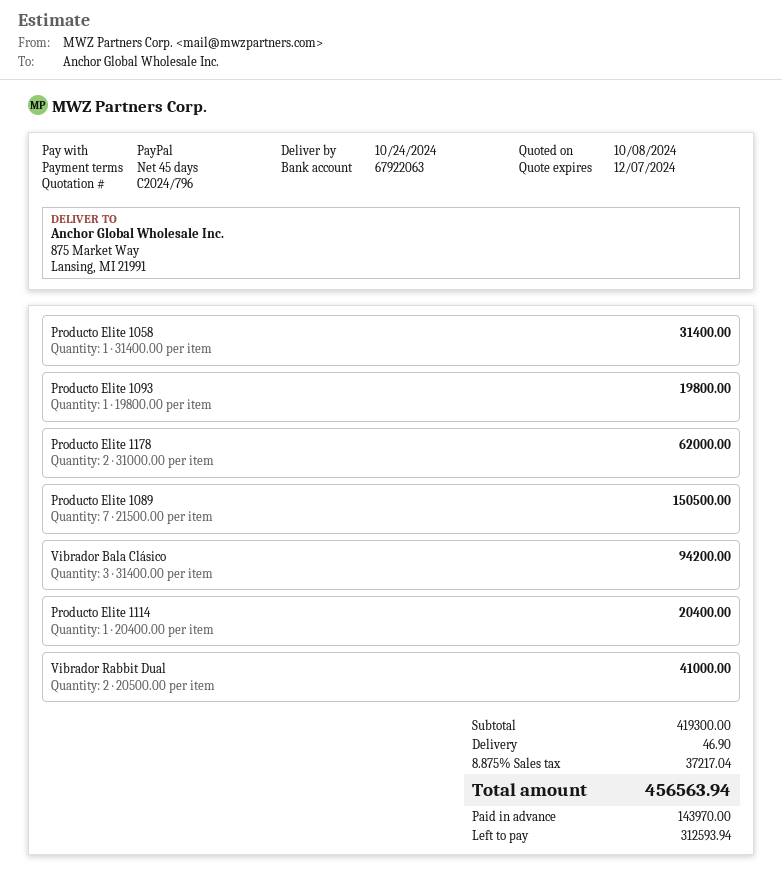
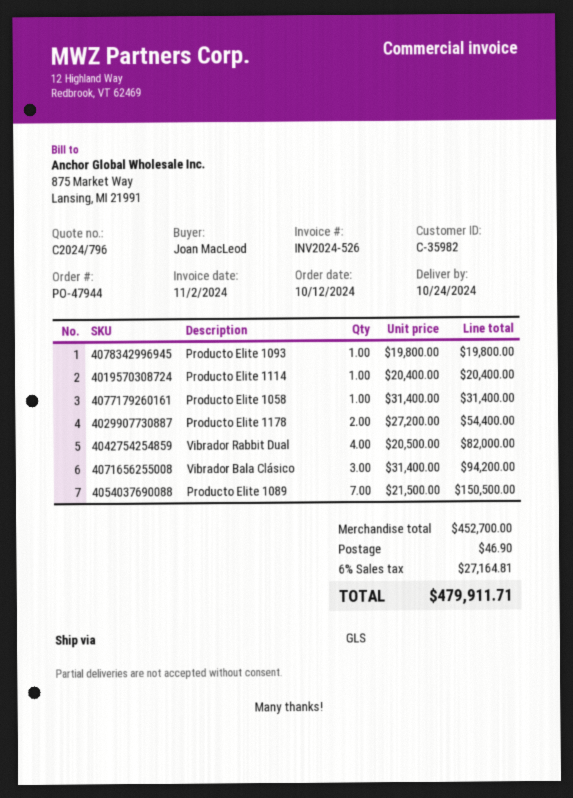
Producto Elite 1178: 2 x 31000.00 = 62000.00 -> 2 x 27200.00 = 54400.00
Vibrador Rabbit Dual: 2 x 20500.00 = 41000.00 -> 4 x 20500.00 = 82000.00
subtotal: 419300.00 -> 452700.00
tax: 8.875% = 37217.04 -> 6% = 27164.81
total: 456563.94 -> 479911.71

